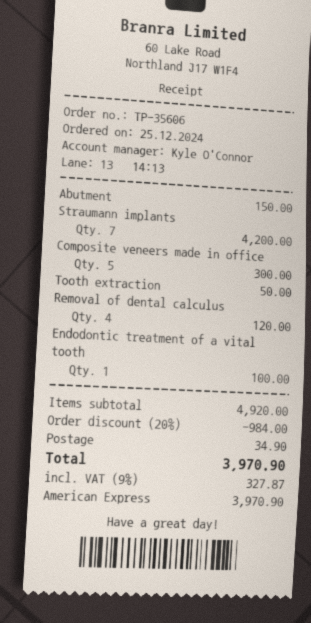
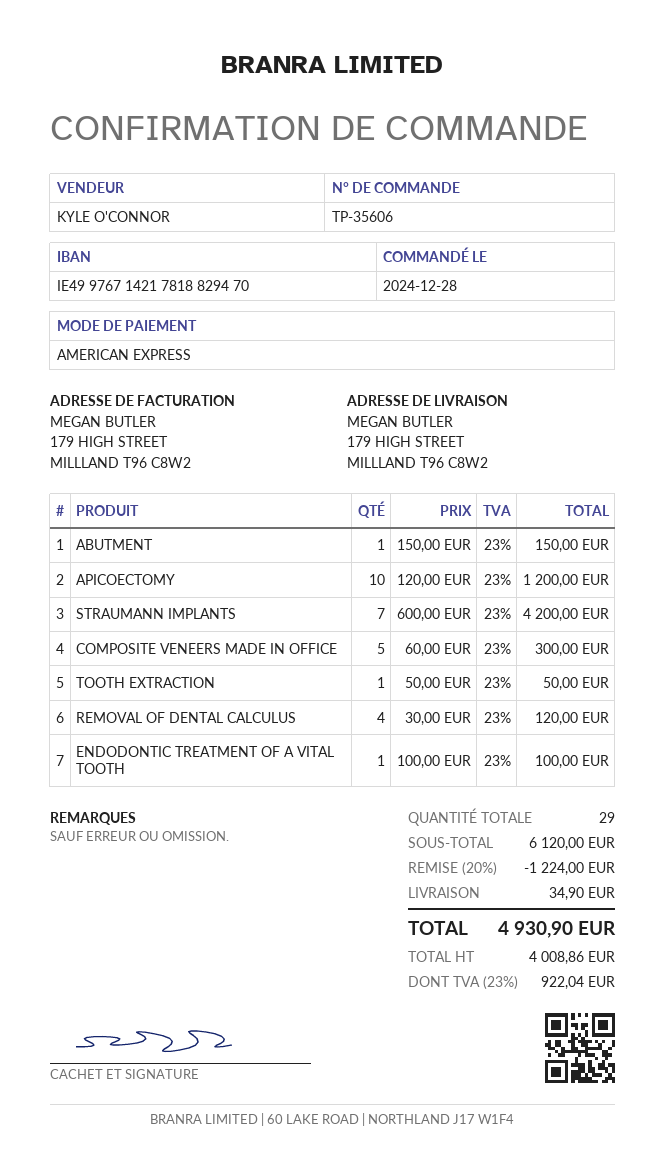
order date: 2024-12-25 -> 2024-12-28
APICOECTOMY: none -> 10 for 1200.00
subtotal: 4920.00 -> 6120.00
discount: 20% = 984.00 -> 20% = 1224.00
tax: 9% = 327.87 -> 23% = 922.04
total: 3970.90 -> 4930.90

